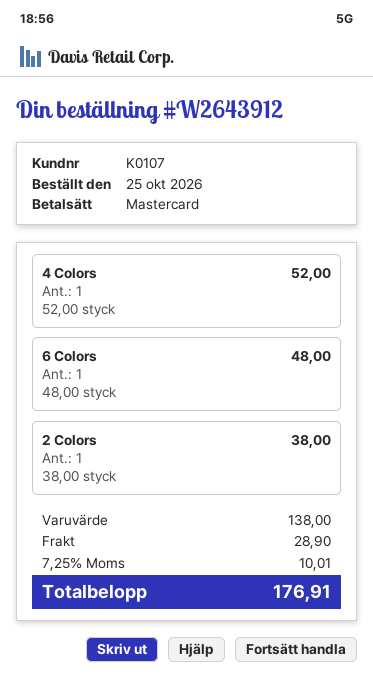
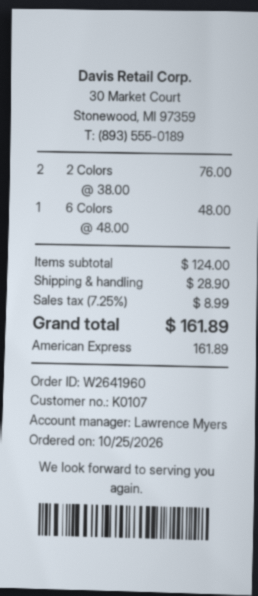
order number: W2643912 -> W2641960
payment method: Mastercard -> American Express
4 Colors: 1 x 52.00 = 52.00 -> none
2 Colors: 1 x 38.00 = 38.00 -> 2 x 38.00 = 76.00
subtotal: 138.00 -> 124.00
tax: 7.25% = 10.01 -> 7.25% = 8.99
total: 176.91 -> 161.89

